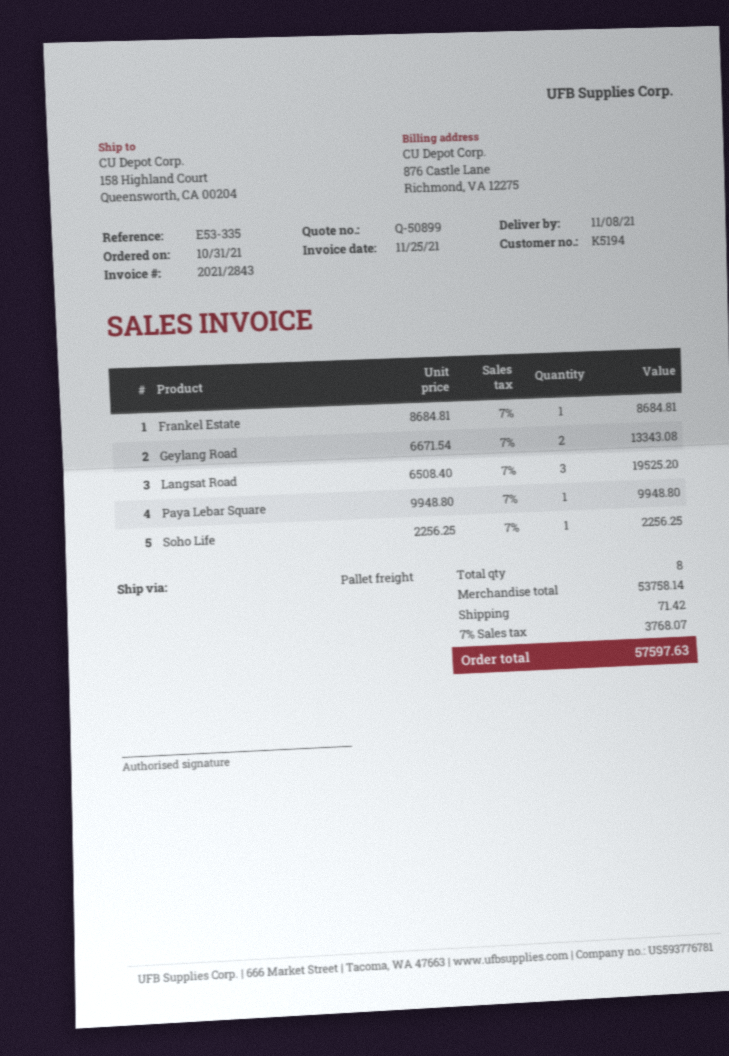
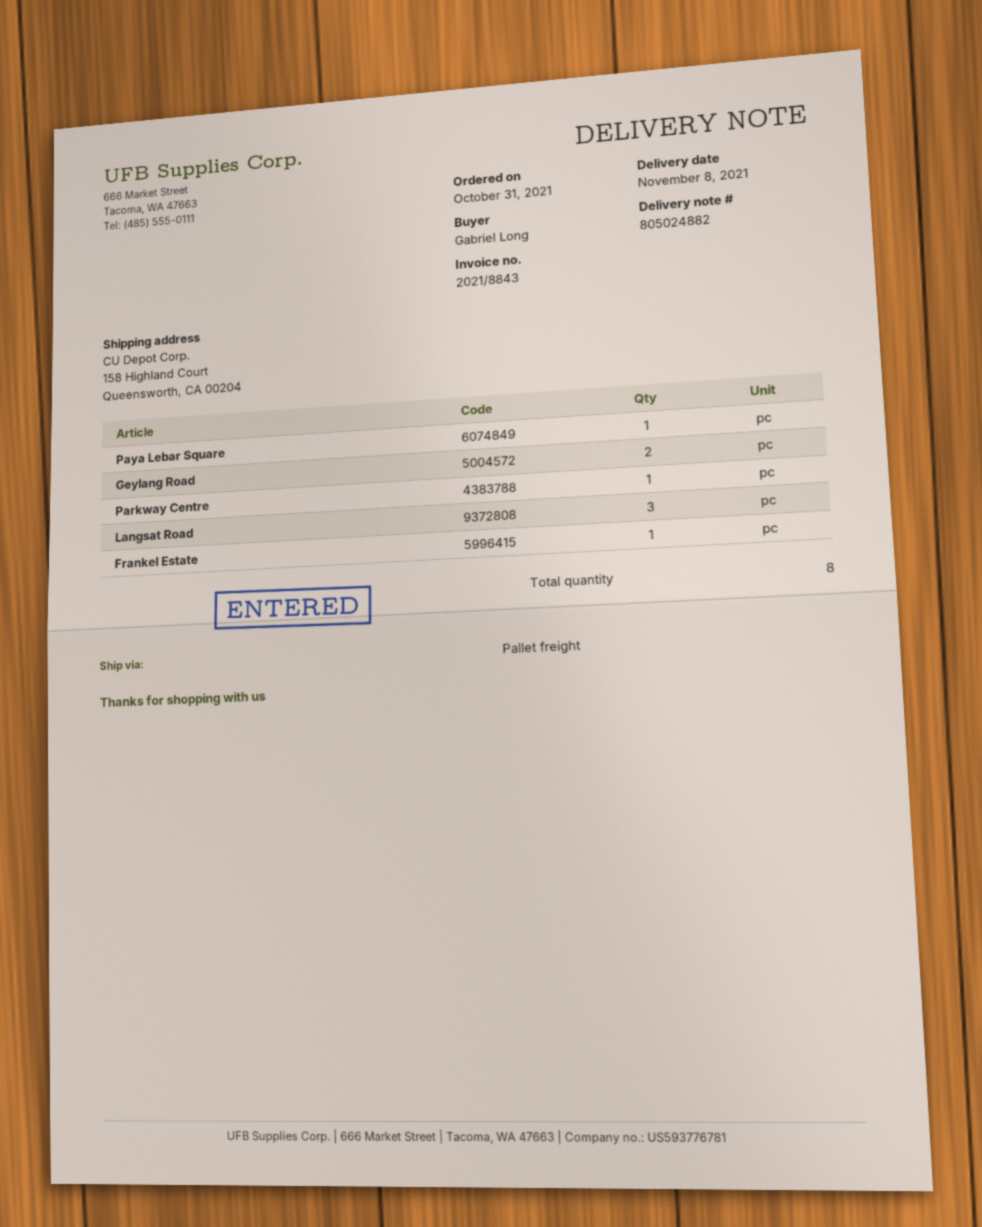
invoice number: 2021/2843 -> 2021/8843
Soho Life: 1 -> none
Parkway Centre: none -> 1

